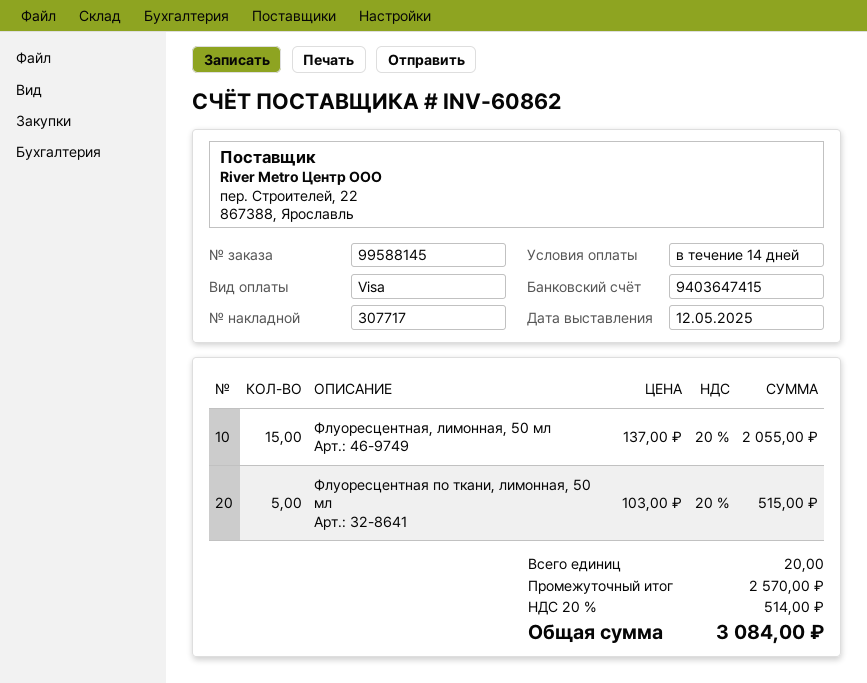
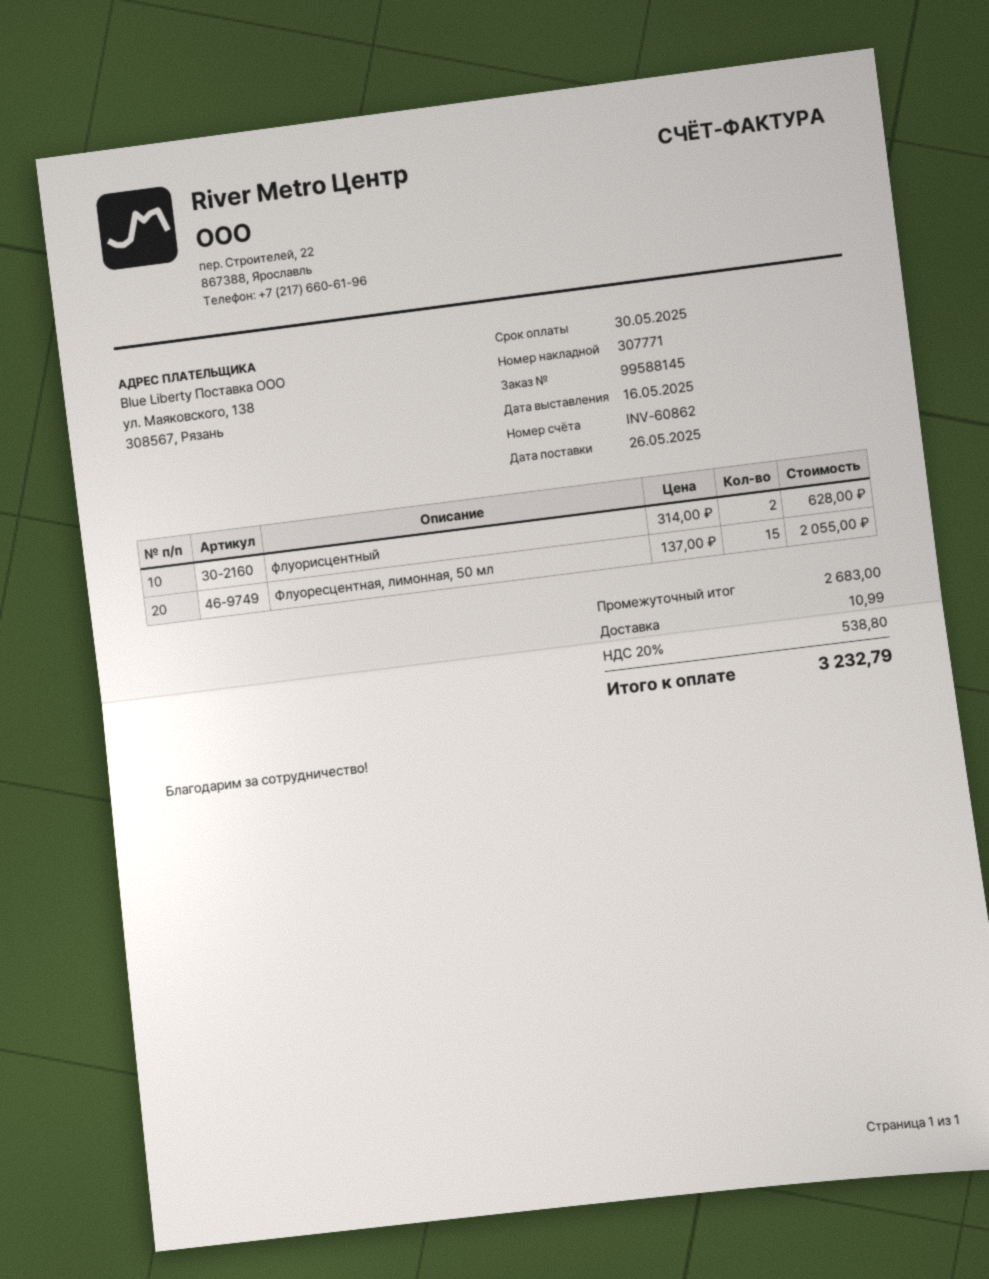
delivery note number: 307717 -> 307771
invoice date: 2025-05-12 -> 2025-05-16
Флуоресцентная по ткани, лимонная, 50 мл: 5 x 103.00 = 515.00 -> none
флуорисцентный: none -> 2 x 314.00 = 628.00
subtotal: 2570.00 -> 2683.00
shipping: none -> 10.99
tax: 20% = 514.00 -> 20% = 538.80
total: 3084.00 -> 3232.79

